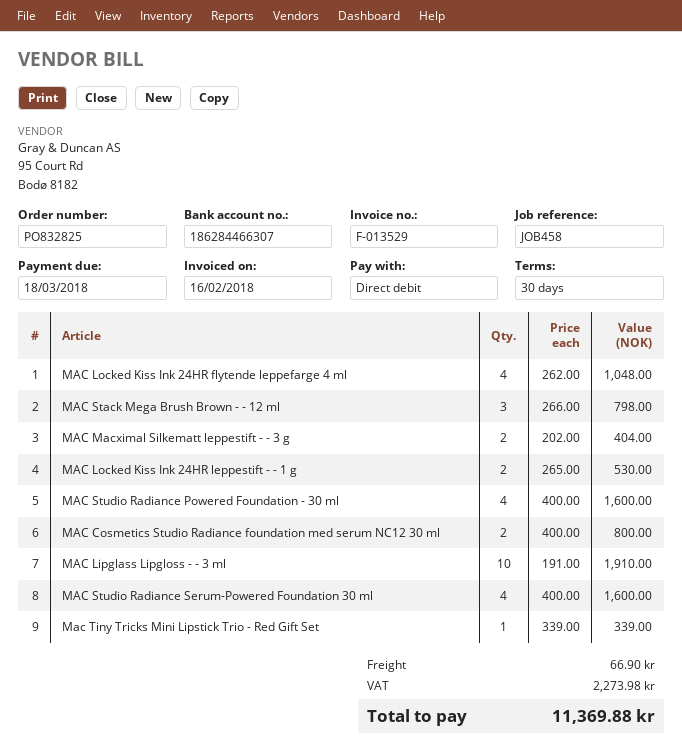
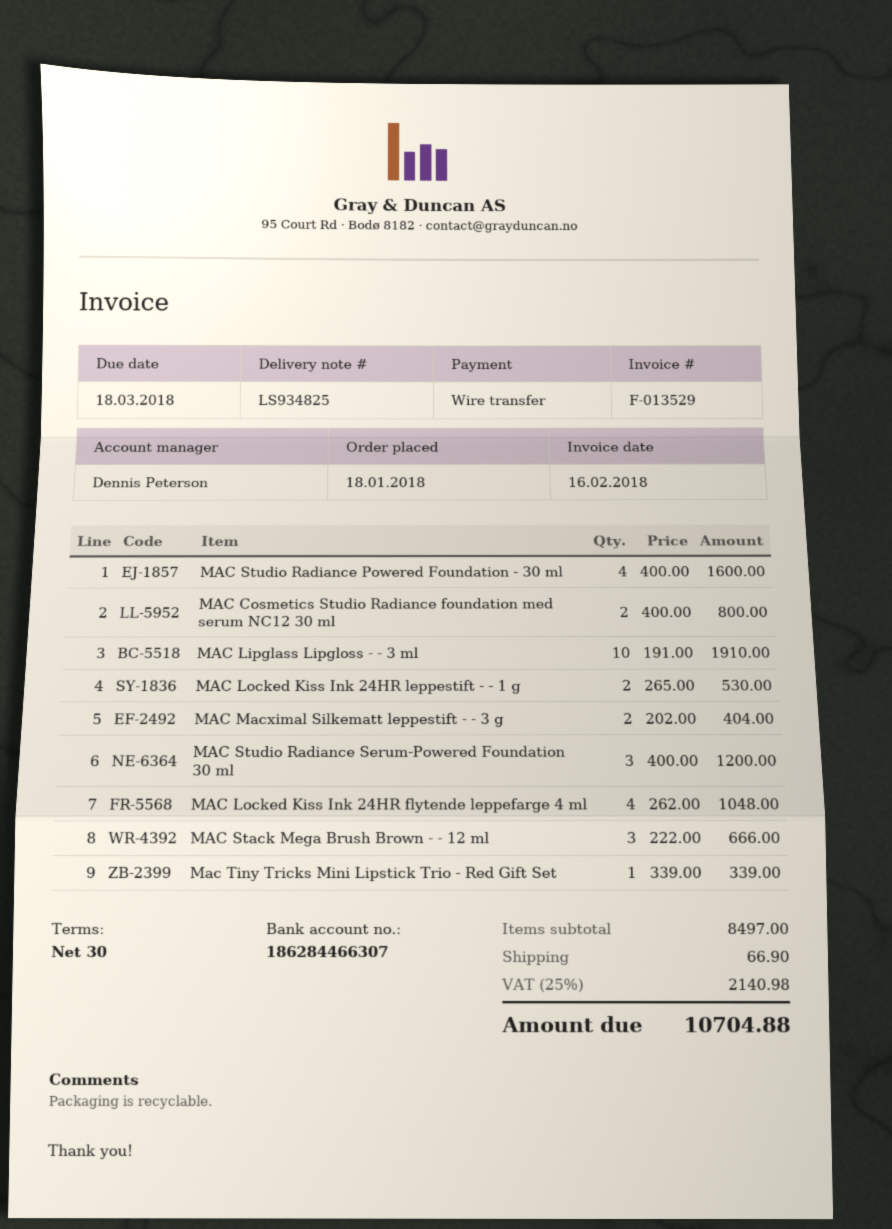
payment method: direct debit -> bank transfer
MAC Stack Mega Brush Brown - - 12 ml: 3 x 266.00 = 798.00 -> 3 x 222.00 = 666.00
MAC Studio Radiance Serum-Powered Foundation 30 ml: 4 x 400.00 = 1600.00 -> 3 x 400.00 = 1200.00
tax: 2273.98 -> 2140.98
total: 11369.88 -> 10704.88

